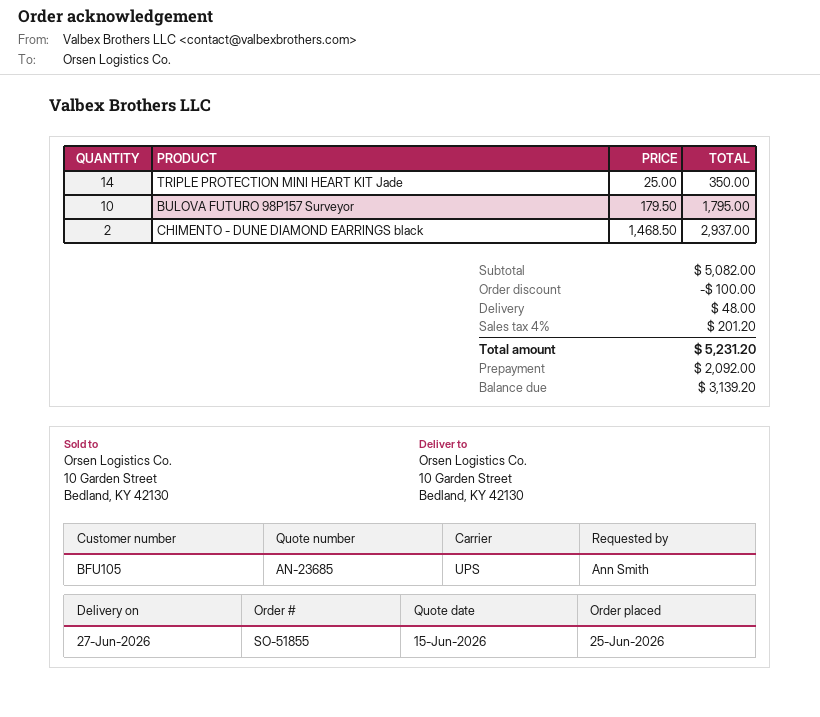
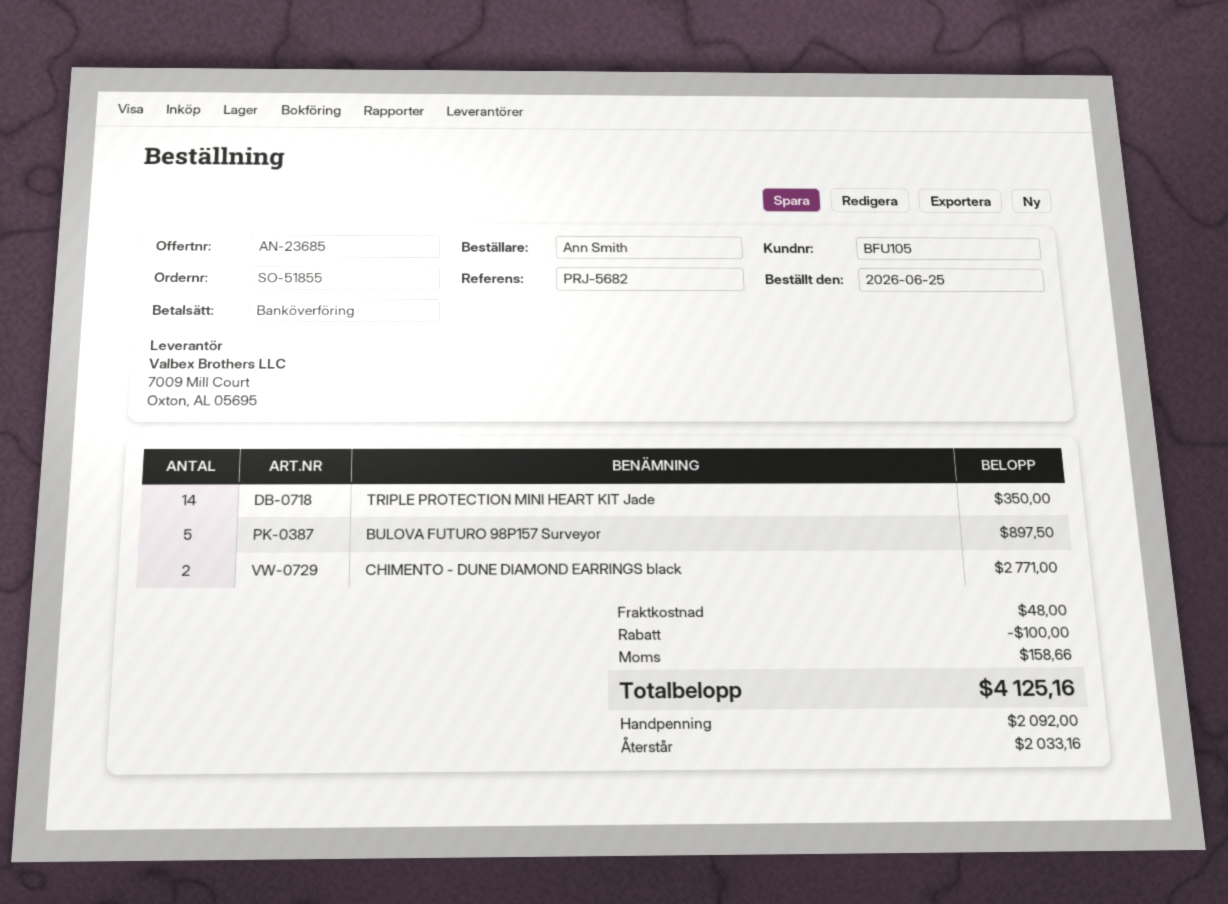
BULOVA FUTURO 98P157 Surveyor: 10 for 1795.00 -> 5 for 897.50
CHIMENTO - DUNE DIAMOND EARRINGS black: 2 for 2937.00 -> 2 for 2771.00
tax: 201.20 -> 158.66
total: 5231.20 -> 4125.16
balance: 3139.20 -> 2033.16

